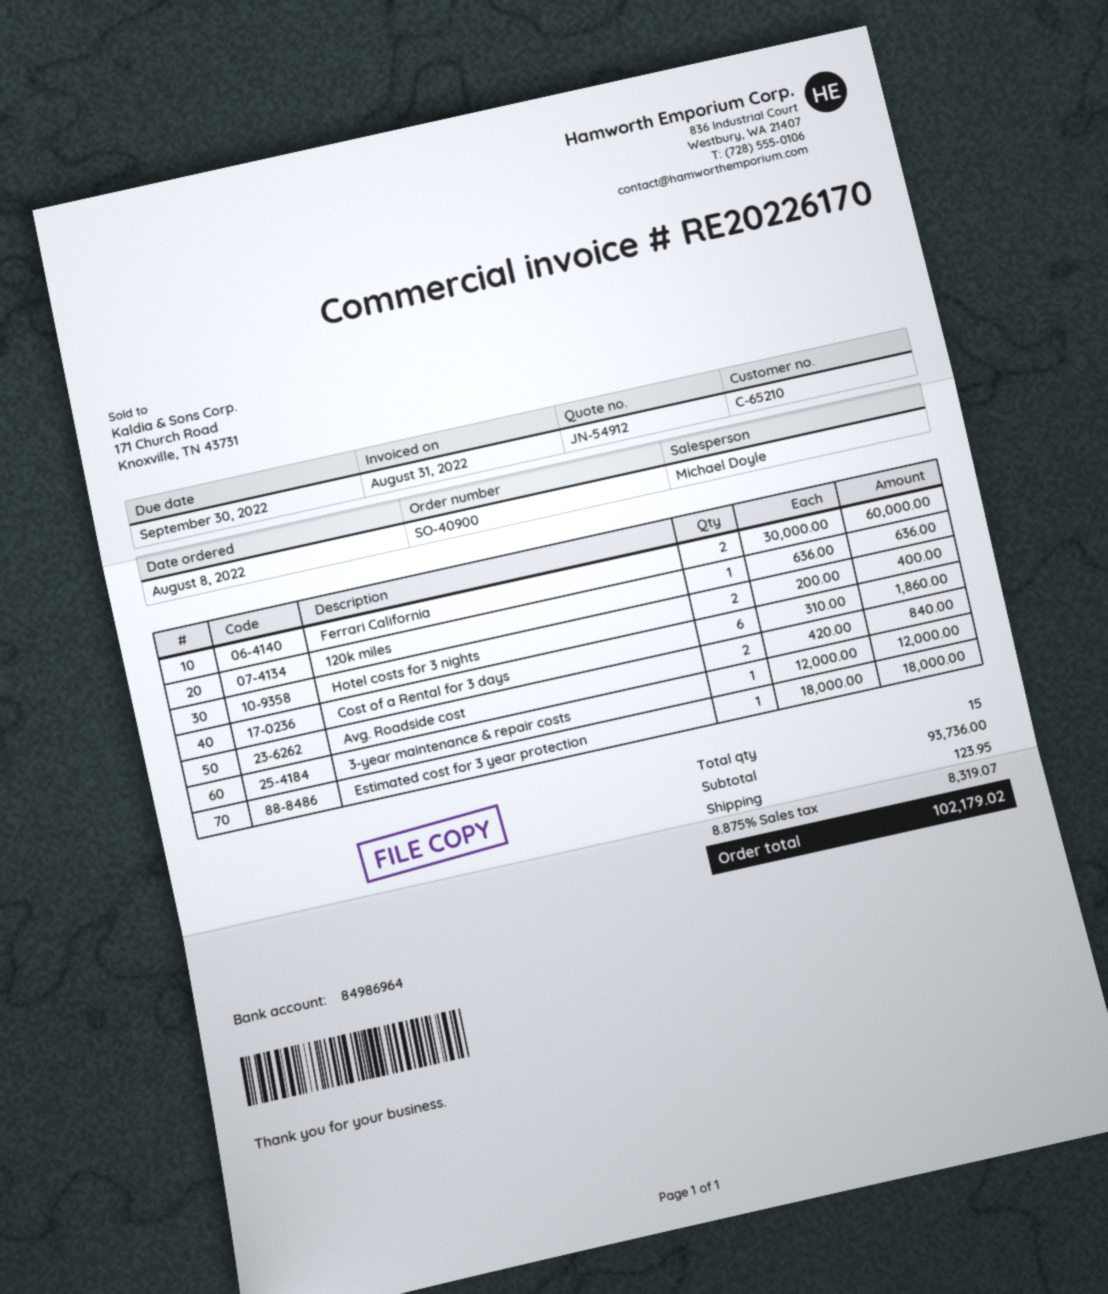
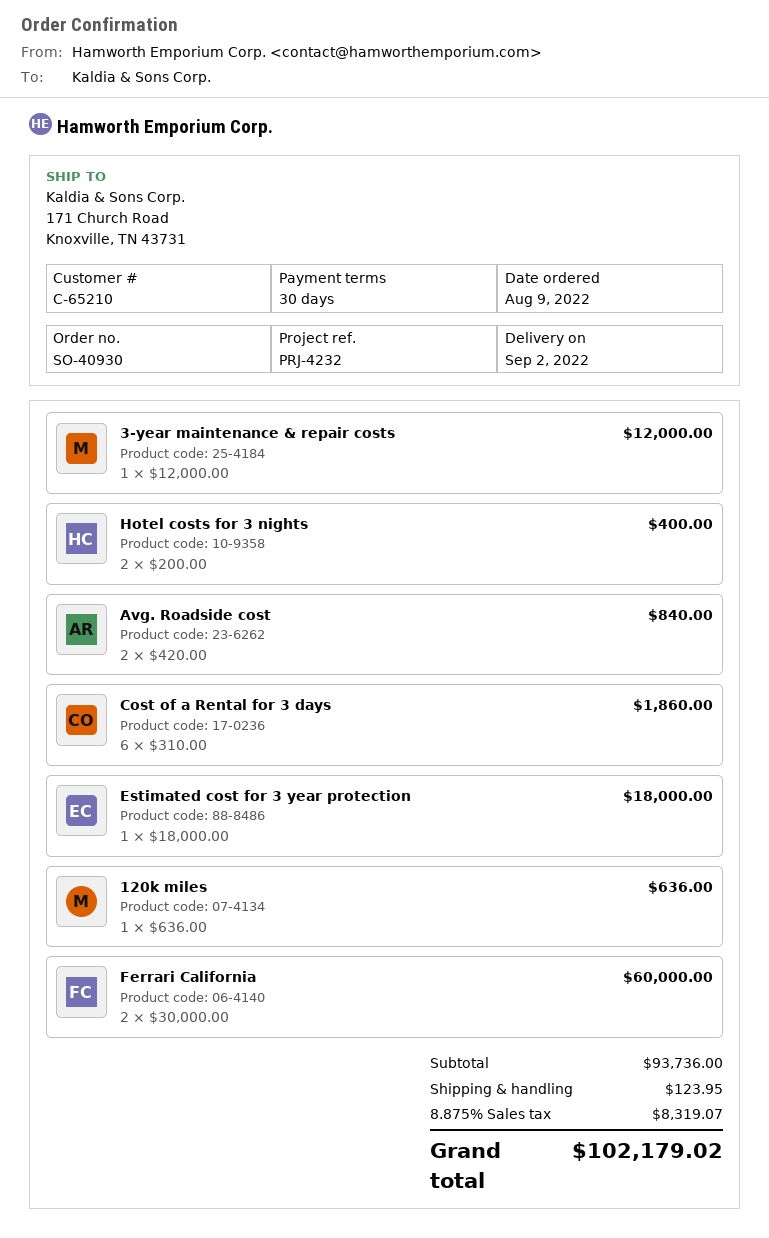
order number: SO-40900 -> SO-40930
order date: 2022-08-08 -> 2022-08-09

